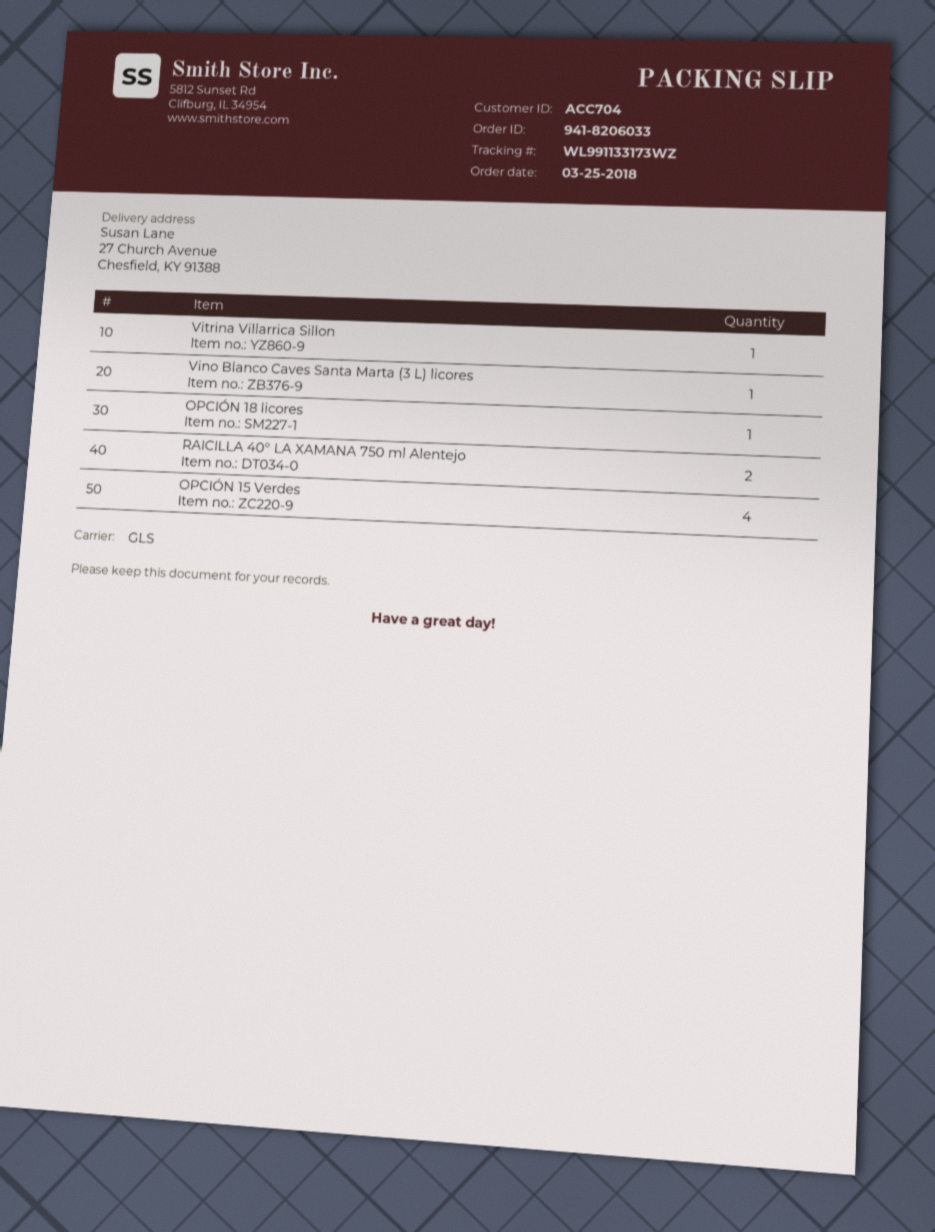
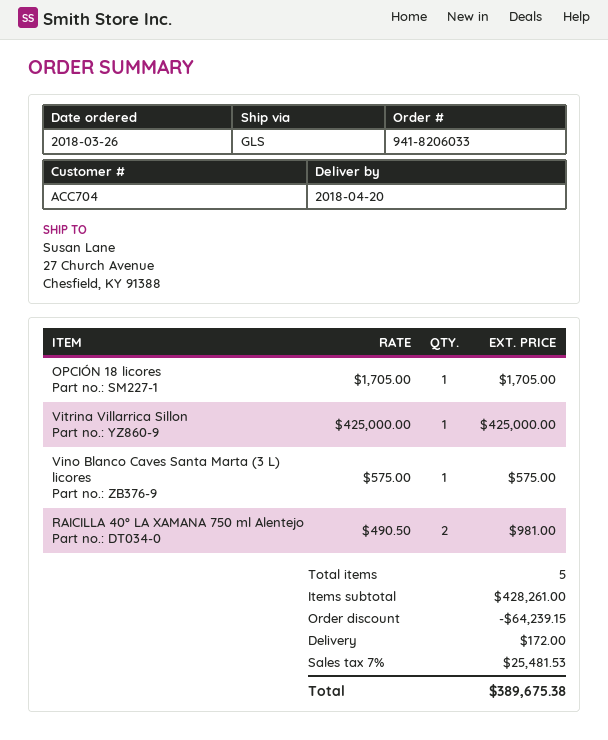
order date: 2018-03-25 -> 2018-03-26
OPCIÓN 15 Verdes: 4 -> none

